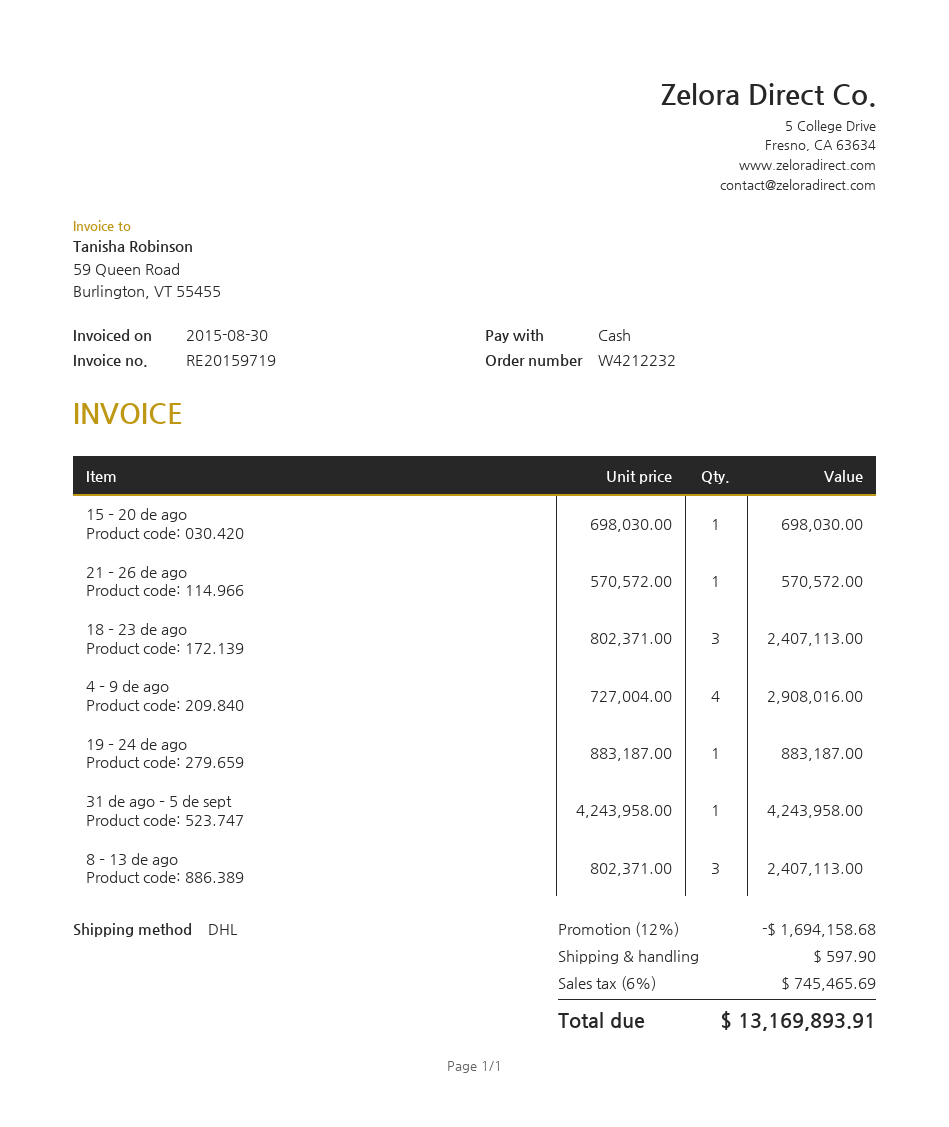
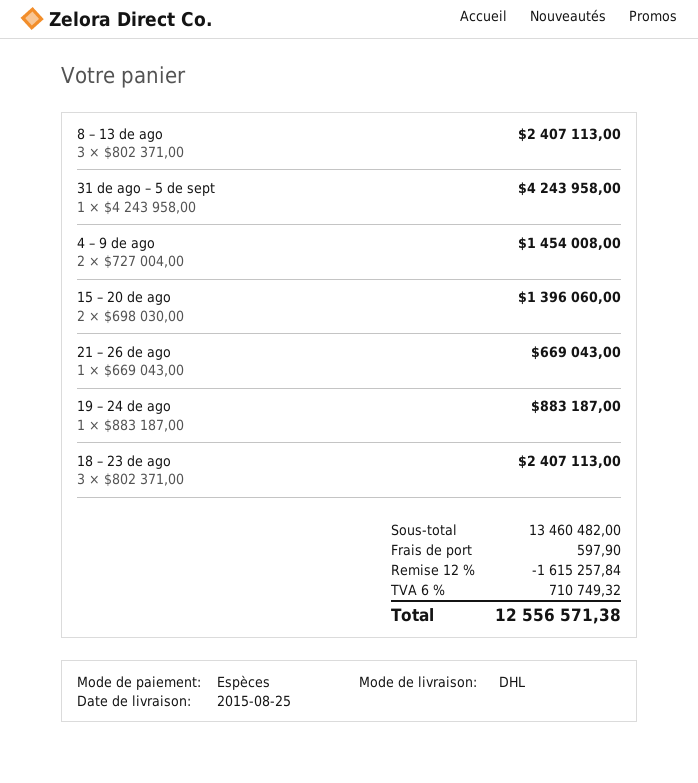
15 – 20 de ago: 1 x 698030.00 = 698030.00 -> 2 x 698030.00 = 1396060.00
21 – 26 de ago: 1 x 570572.00 = 570572.00 -> 1 x 669043.00 = 669043.00
4 – 9 de ago: 4 x 727004.00 = 2908016.00 -> 2 x 727004.00 = 1454008.00
discount: 12% = 1694158.68 -> 12% = 1615257.84
tax: 6% = 745465.69 -> 6% = 710749.32
total: 13169893.91 -> 12556571.38

